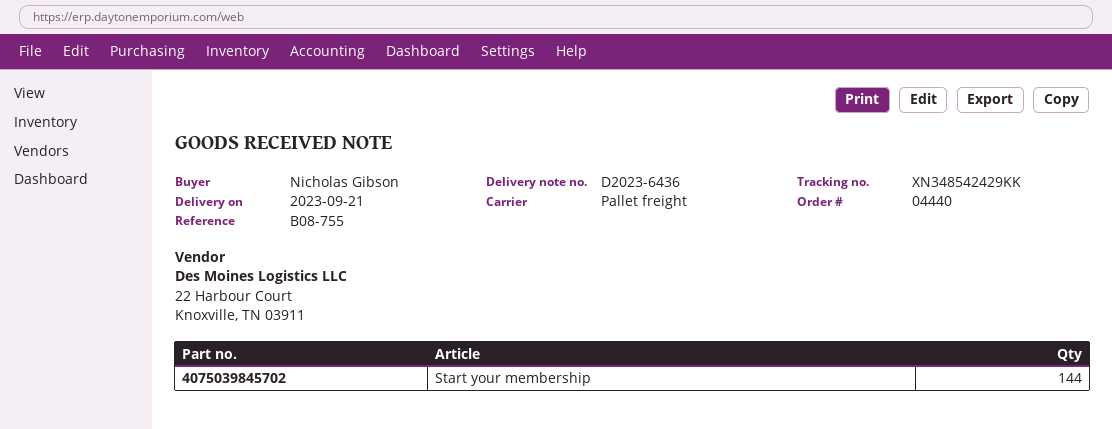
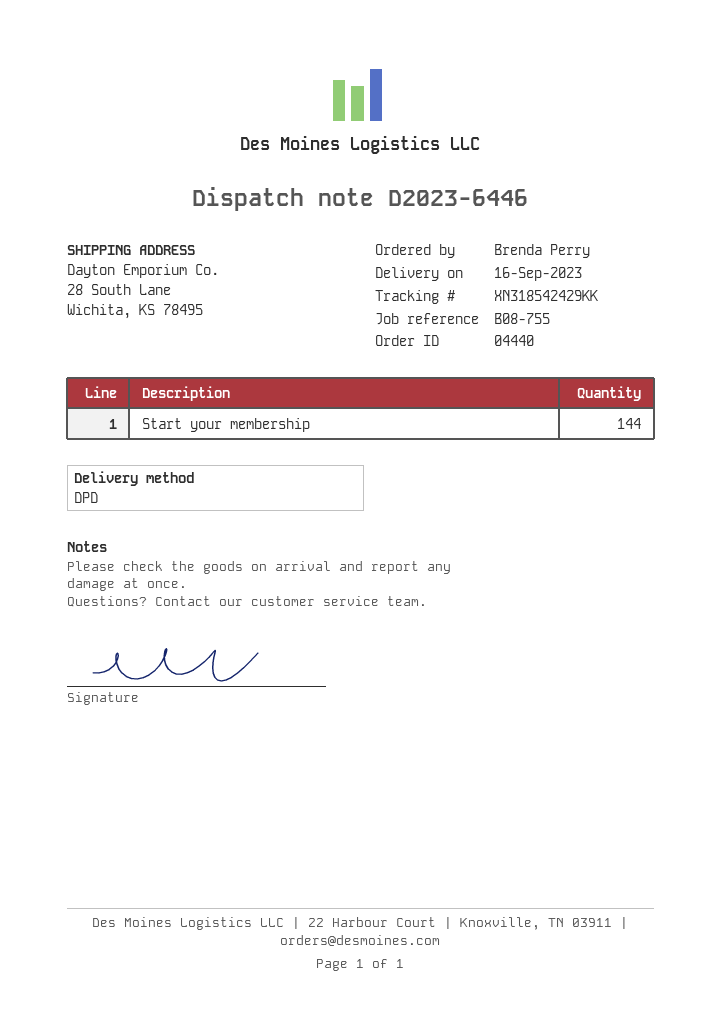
delivery note number: D2023-6436 -> D2023-6446
delivery date: 2023-09-21 -> 2023-09-16
ordered by: Nicholas Gibson -> Brenda Perry
shipping method: pallet freight -> DPD
tracking number: XN348542429KK -> XN318542429KK

